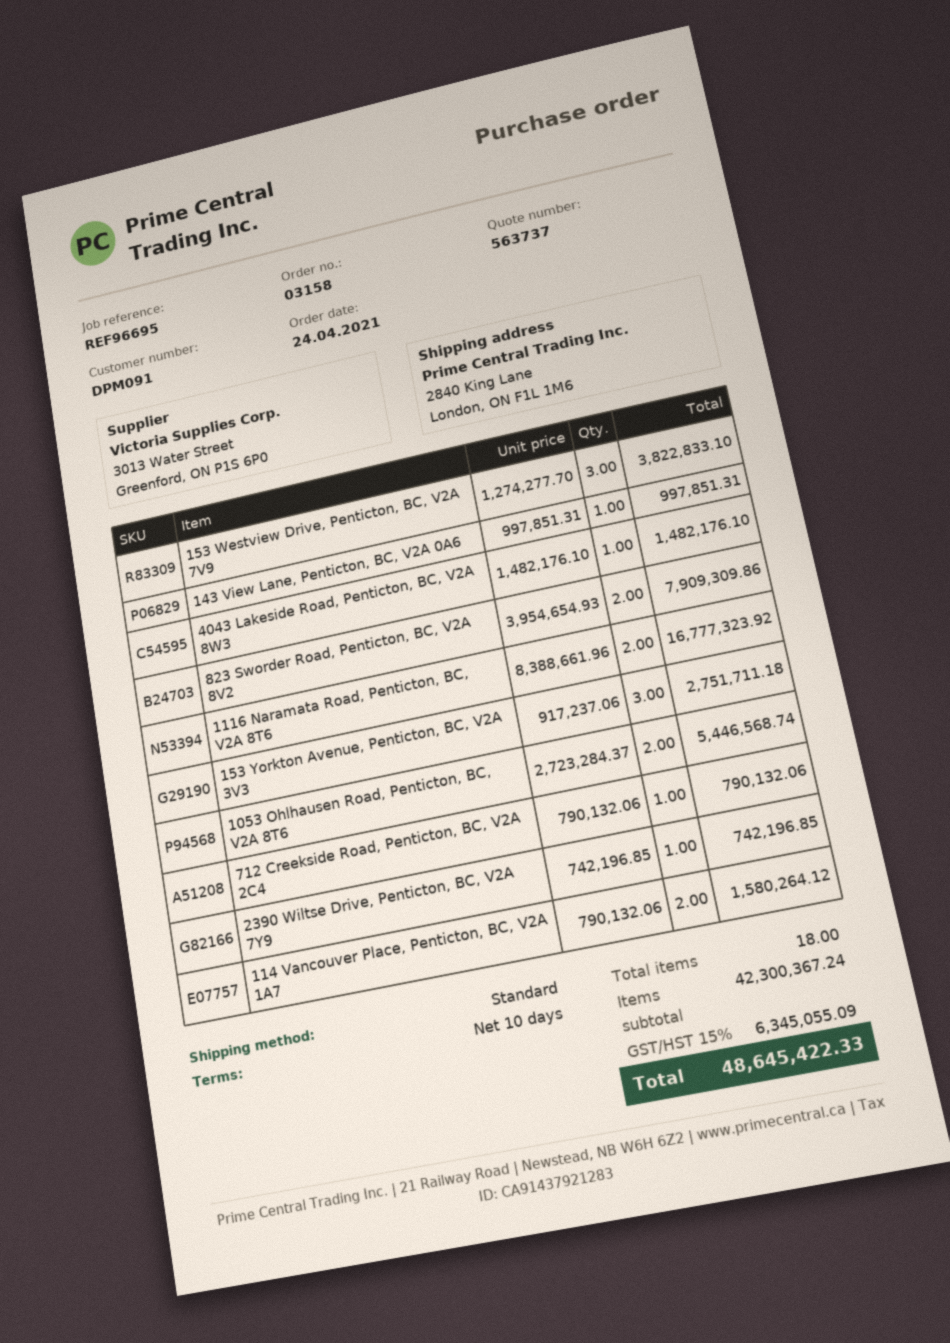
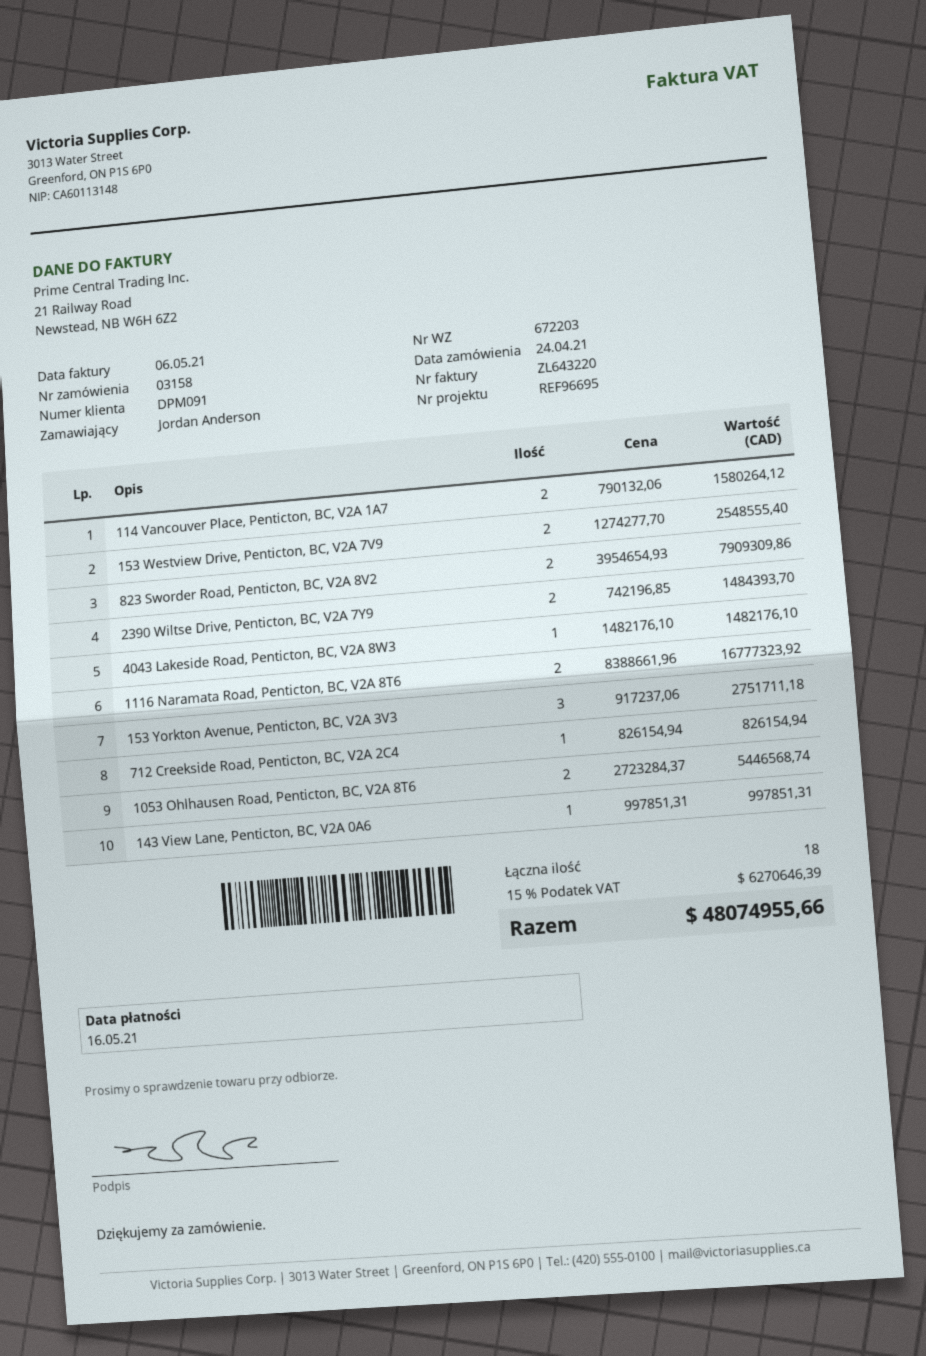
153 Westview Drive, Penticton, BC, V2A 7V9: 3 x 1274277.70 = 3822833.10 -> 2 x 1274277.70 = 2548555.40
712 Creekside Road, Penticton, BC, V2A 2C4: 1 x 790132.06 = 790132.06 -> 1 x 826154.94 = 826154.94
2390 Wiltse Drive, Penticton, BC, V2A 7Y9: 1 x 742196.85 = 742196.85 -> 2 x 742196.85 = 1484393.70
tax: 15% = 6345055.09 -> 15% = 6270646.39
total: 48645422.33 -> 48074955.66

